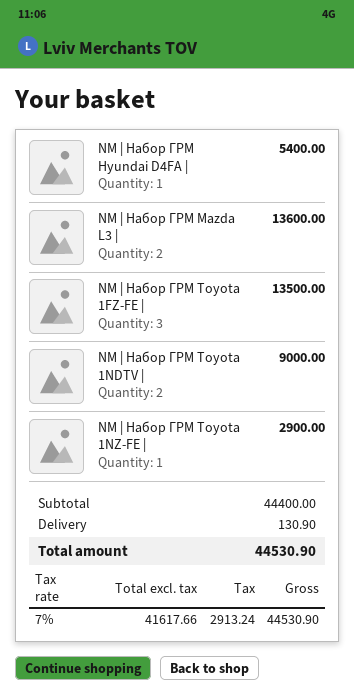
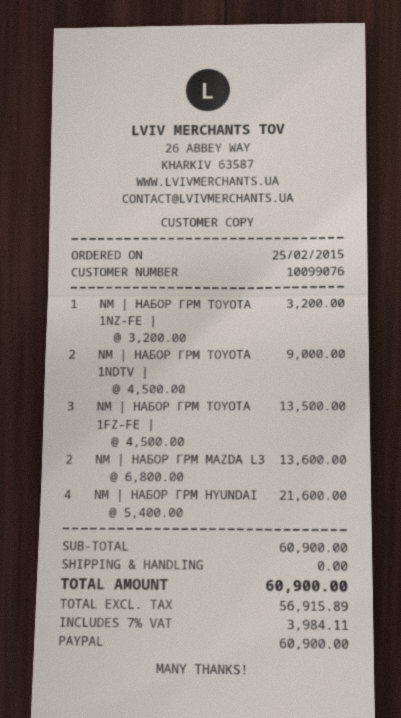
NM | Набор ГРМ Hyundai D4FA |: 1 for 5400.00 -> 4 for 21600.00
NM | Набор ГРМ Toyota 1NZ-FE |: 1 for 2900.00 -> 1 for 3200.00
subtotal: 44400.00 -> 60900.00
shipping: 130.90 -> 0.00
net: 41617.66 -> 56915.89
tax: 7% = 2913.24 -> 7% = 3984.11
total: 44530.90 -> 60900.00

